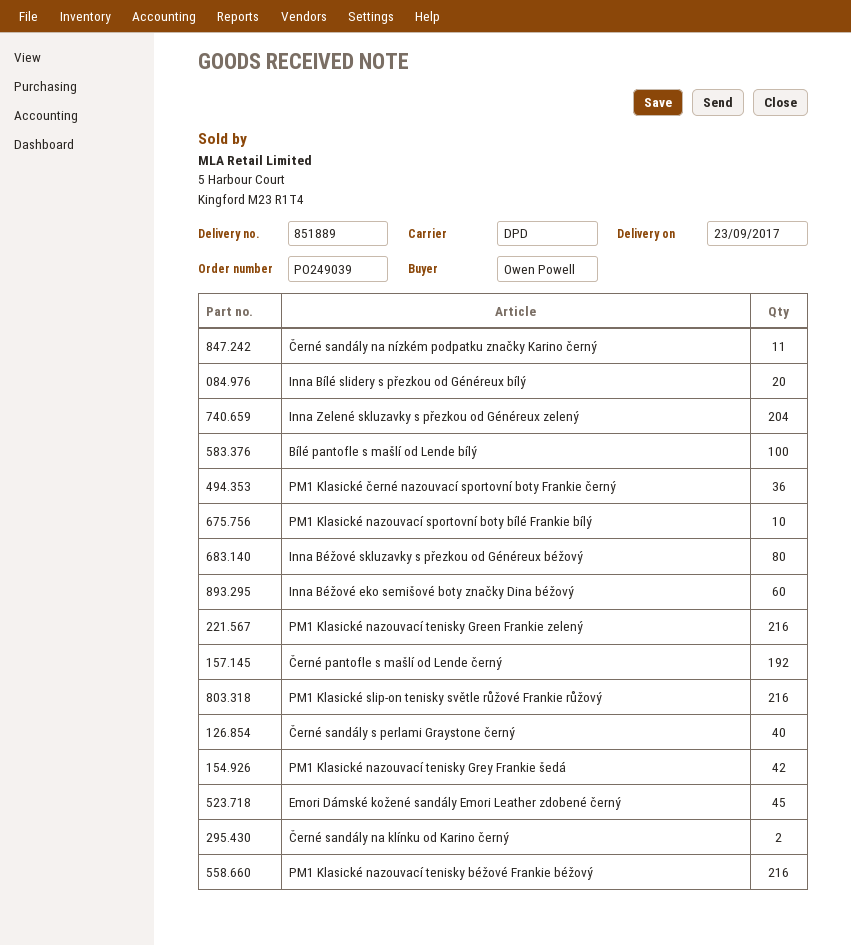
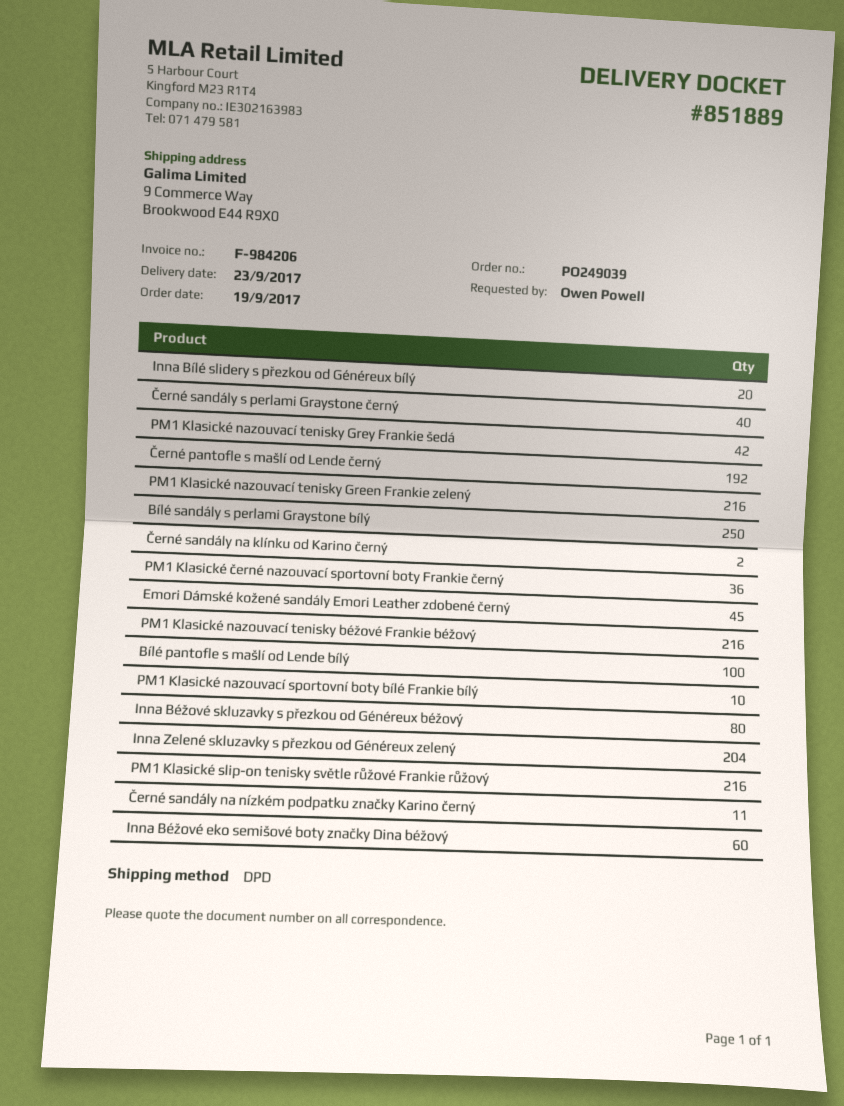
Bílé sandály s perlami Graystone bílý: none -> 250

